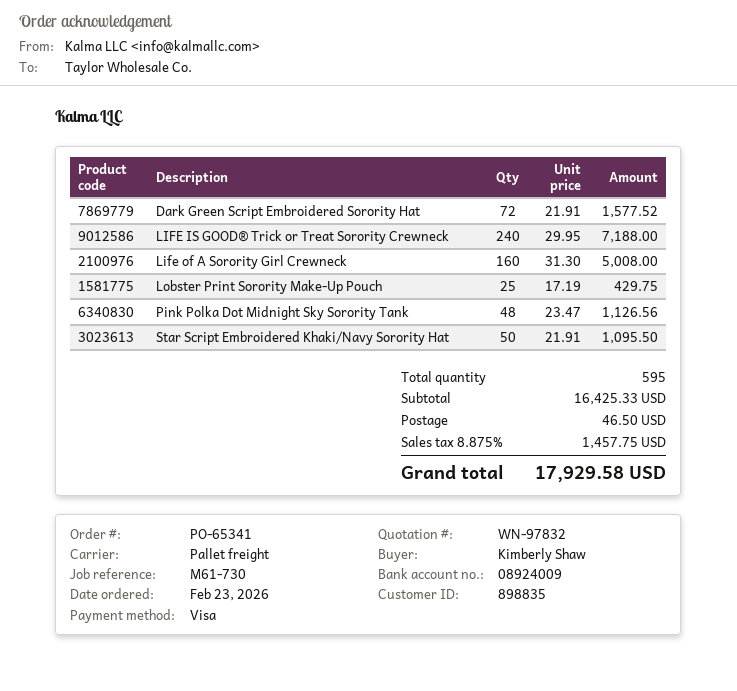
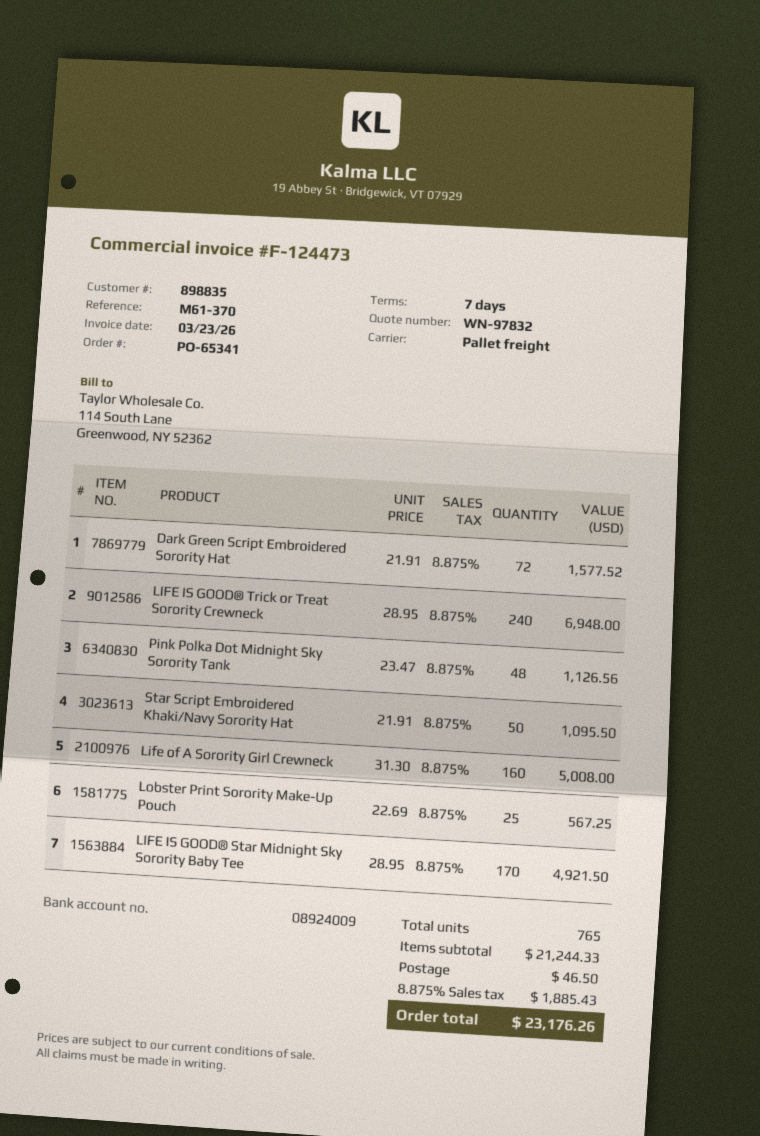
reference: M61-730 -> M61-370
LIFE IS GOOD® Trick or Treat Sorority Crewneck: 240 x 29.95 = 7188.00 -> 240 x 28.95 = 6948.00
Lobster Print Sorority Make-Up Pouch: 25 x 17.19 = 429.75 -> 25 x 22.69 = 567.25
LIFE IS GOOD® Star Midnight Sky Sorority Baby Tee: none -> 170 x 28.95 = 4921.50
total quantity: 595 -> 765
subtotal: 16425.33 -> 21244.33
tax: 8.875% = 1457.75 -> 8.875% = 1885.43
total: 17929.58 -> 23176.26

